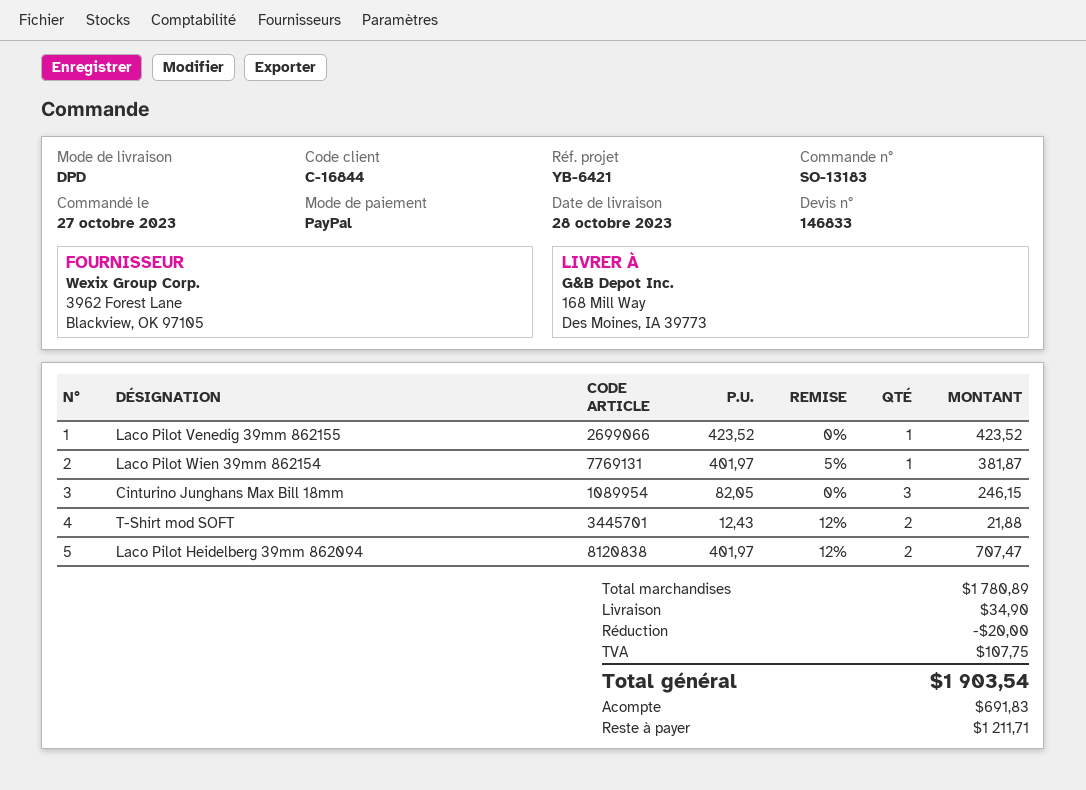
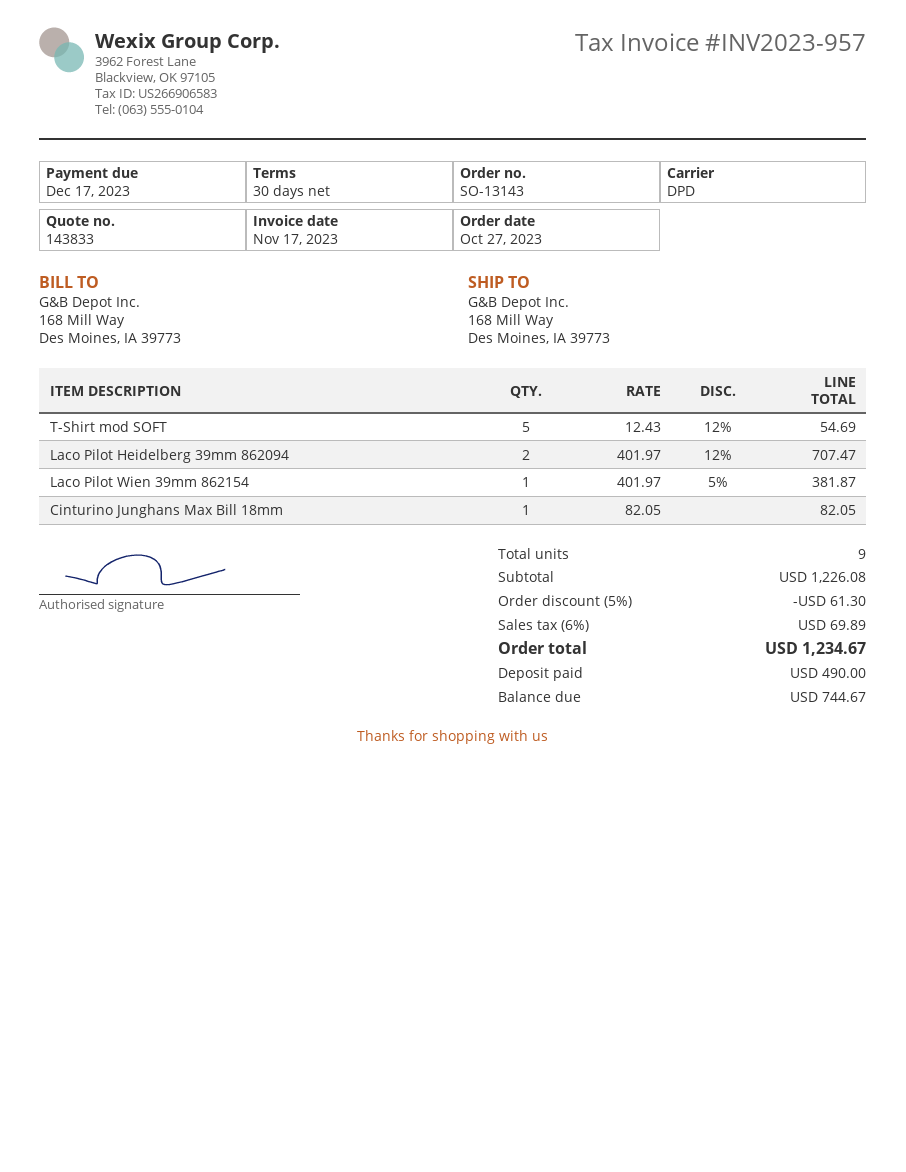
quote number: 146833 -> 143833
order number: SO-13183 -> SO-13143
Laco Pilot Venedig 39mm 862155: 1 x 423.52 = 423.52 -> none
Cinturino Junghans Max Bill 18mm: 3 x 82.05 = 246.15 -> 1 x 82.05 = 82.05
T-Shirt mod SOFT: 2 x 12.43 - 12% = 21.88 -> 5 x 12.43 - 12% = 54.69
subtotal: 1780.89 -> 1226.08
discount: 20.00 -> 61.30
shipping: 34.90 -> none
tax: 107.75 -> 69.89
total: 1903.54 -> 1234.67
deposit: 691.83 -> 490.00
balance: 1211.71 -> 744.67

